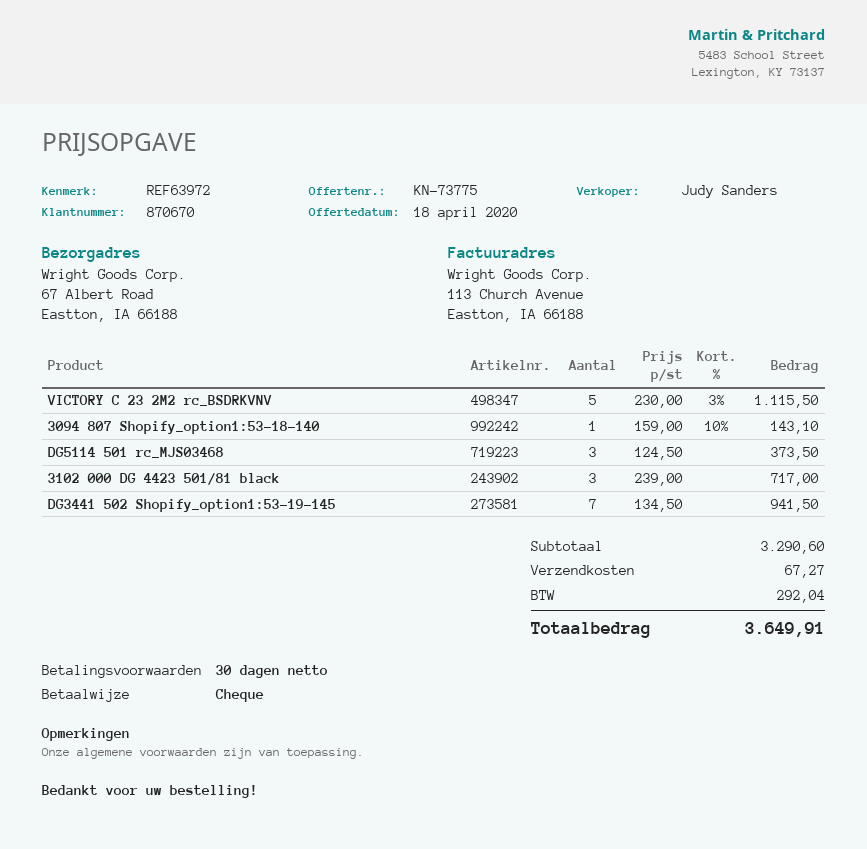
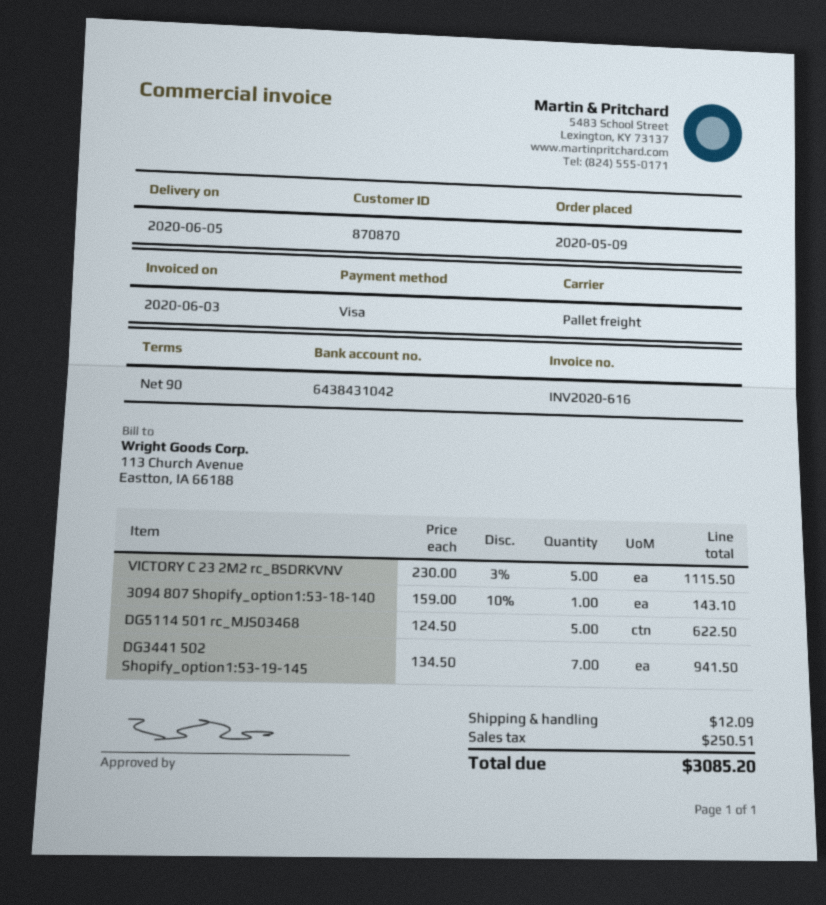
payment terms: 30 days -> 90 days
customer number: 870670 -> 870870
payment method: cheque -> Visa
DG5114 501 rc_MJS03468: 3 x 124.50 = 373.50 -> 5 x 124.50 = 622.50
3102 000 DG 4423 501/81 black: 3 x 239.00 = 717.00 -> none
shipping: 67.27 -> 12.09
tax: 292.04 -> 250.51
total: 3649.91 -> 3085.20

